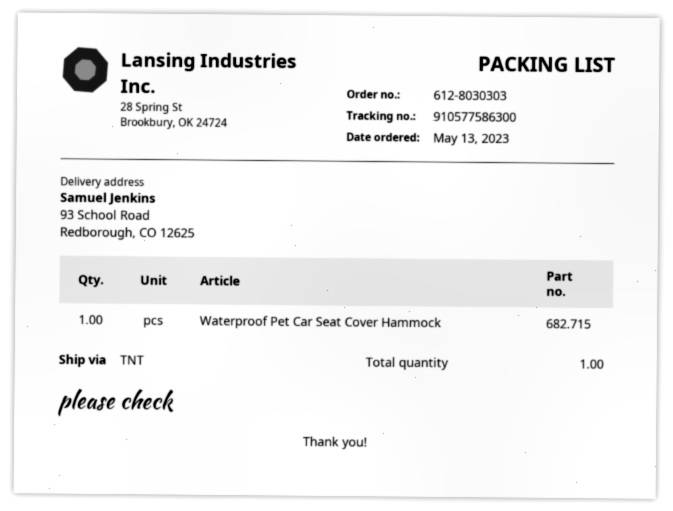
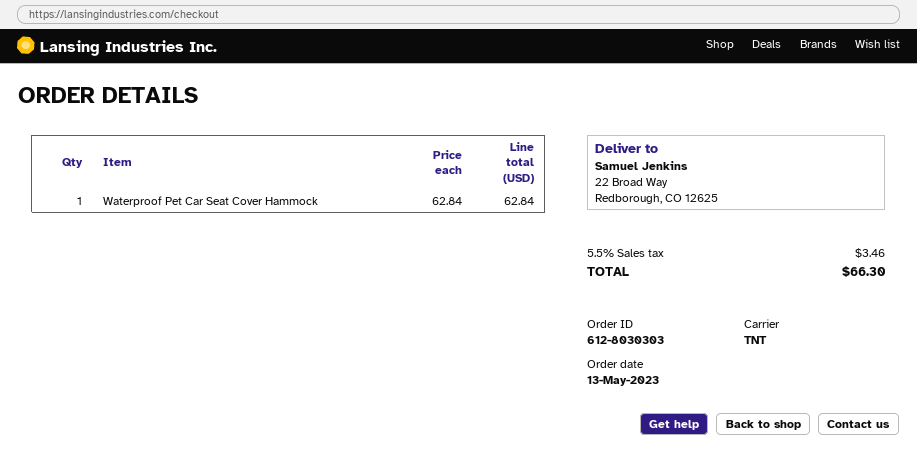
ship to: 93 School Road, Redborough, CO 12625 -> 22 Broad Way, Redborough, CO 12625

